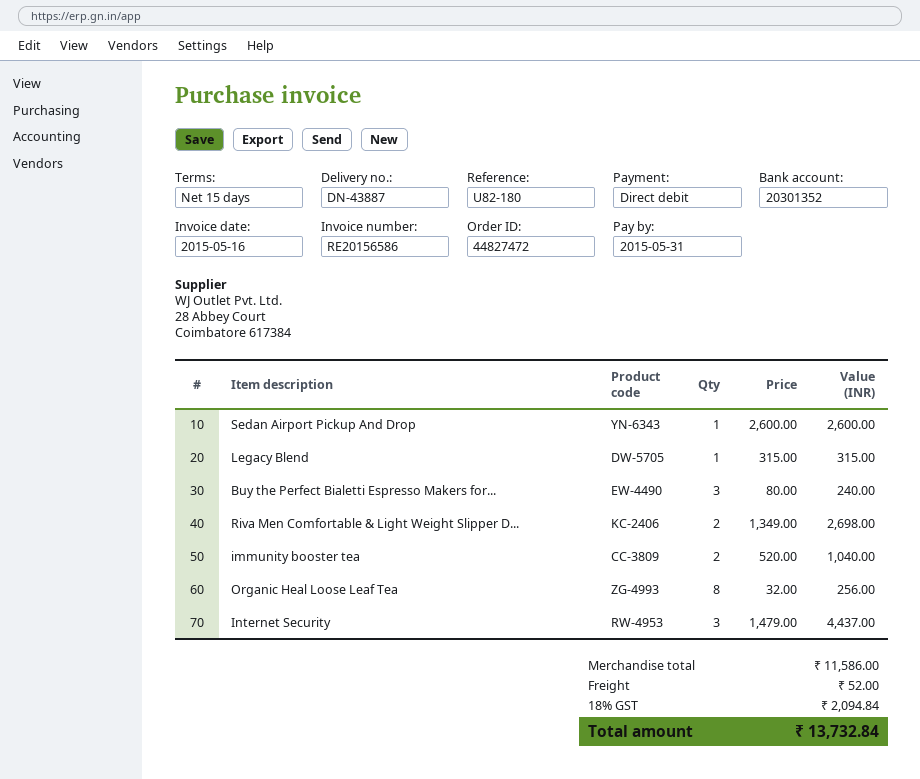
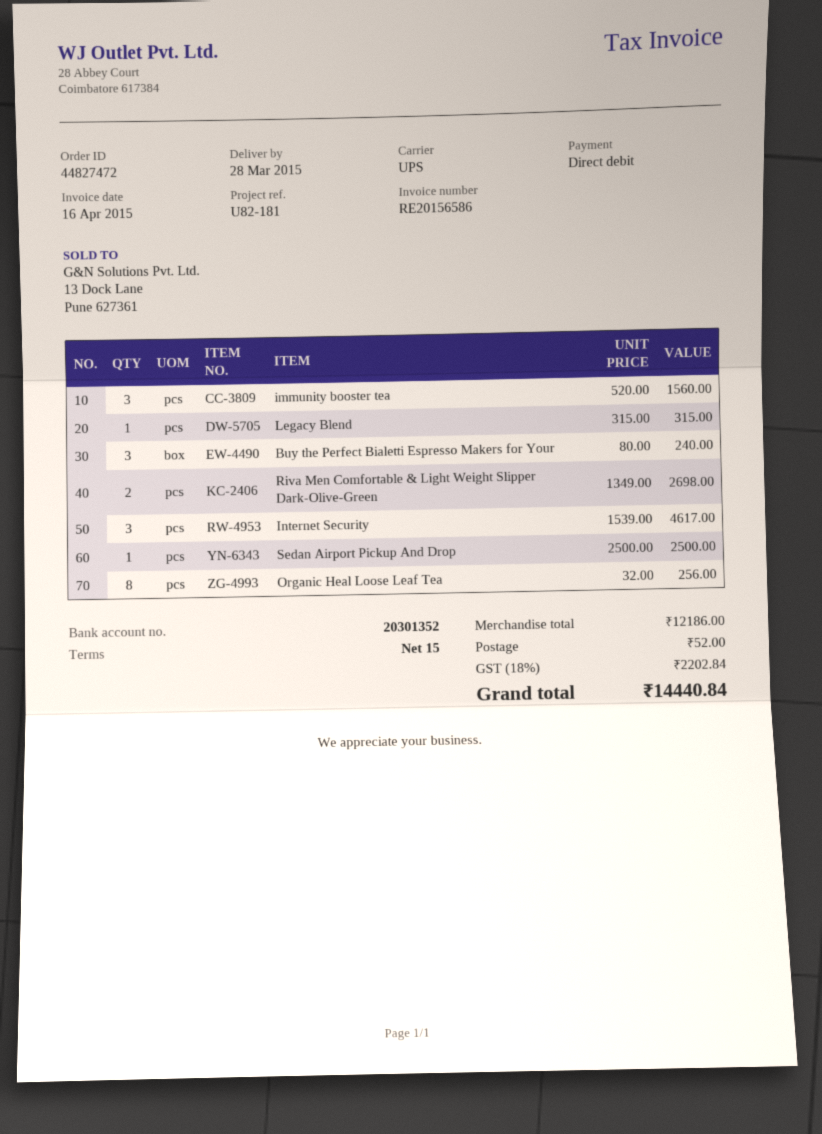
invoice date: 2015-05-16 -> 2015-04-16
reference: U82-180 -> U82-181
Sedan Airport Pickup And Drop: 1 x 2600.00 = 2600.00 -> 1 x 2500.00 = 2500.00
immunity booster tea: 2 x 520.00 = 1040.00 -> 3 x 520.00 = 1560.00
Internet Security: 3 x 1479.00 = 4437.00 -> 3 x 1539.00 = 4617.00
subtotal: 11586.00 -> 12186.00
tax: 18% = 2094.84 -> 18% = 2202.84
total: 13732.84 -> 14440.84

